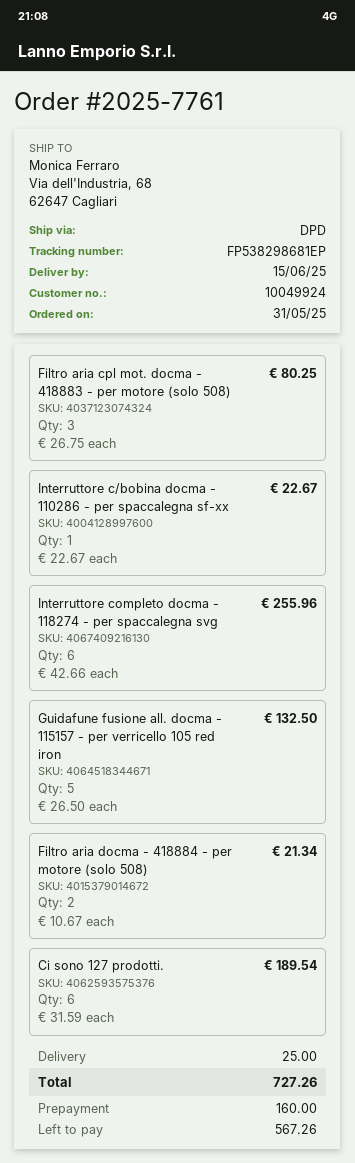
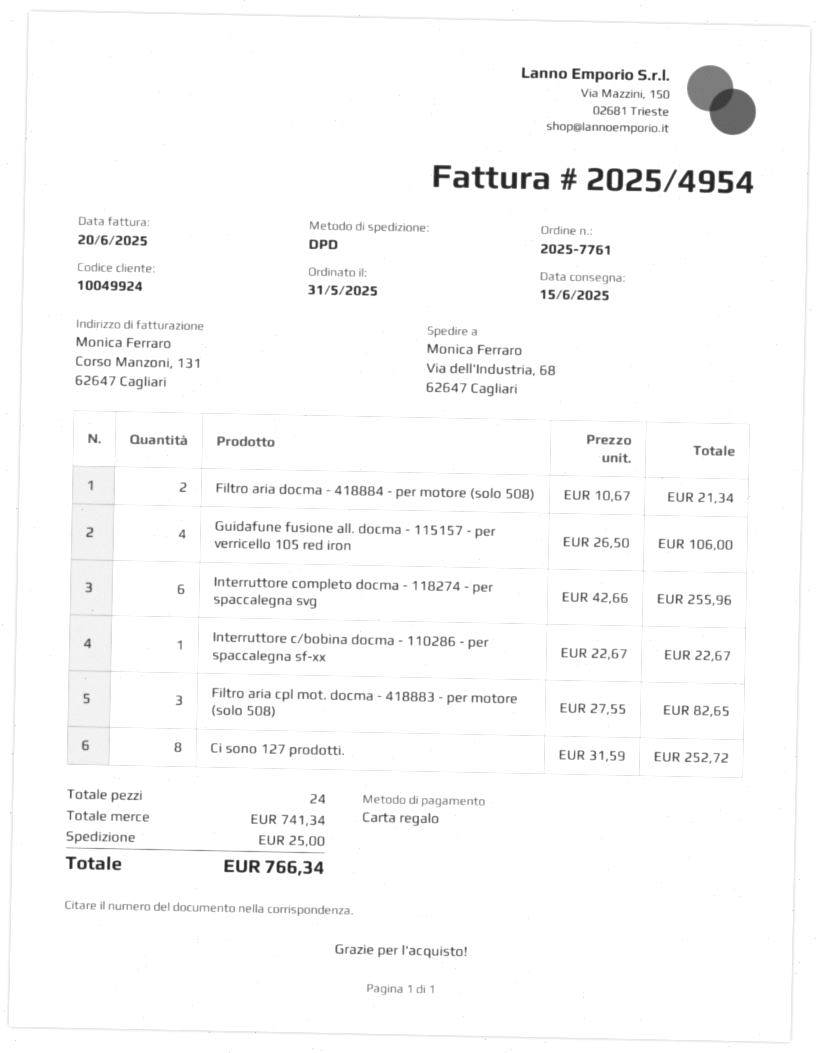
Filtro aria cpl mot. docma - 418883 - per motore (solo 508): 3 x 26.75 = 80.25 -> 3 x 27.55 = 82.65
Guidafune fusione all. docma - 115157 - per verricello 105 red iron: 5 x 26.50 = 132.50 -> 4 x 26.50 = 106.00
Ci sono 127 prodotti.: 6 x 31.59 = 189.54 -> 8 x 31.59 = 252.72
total: 727.26 -> 766.34

